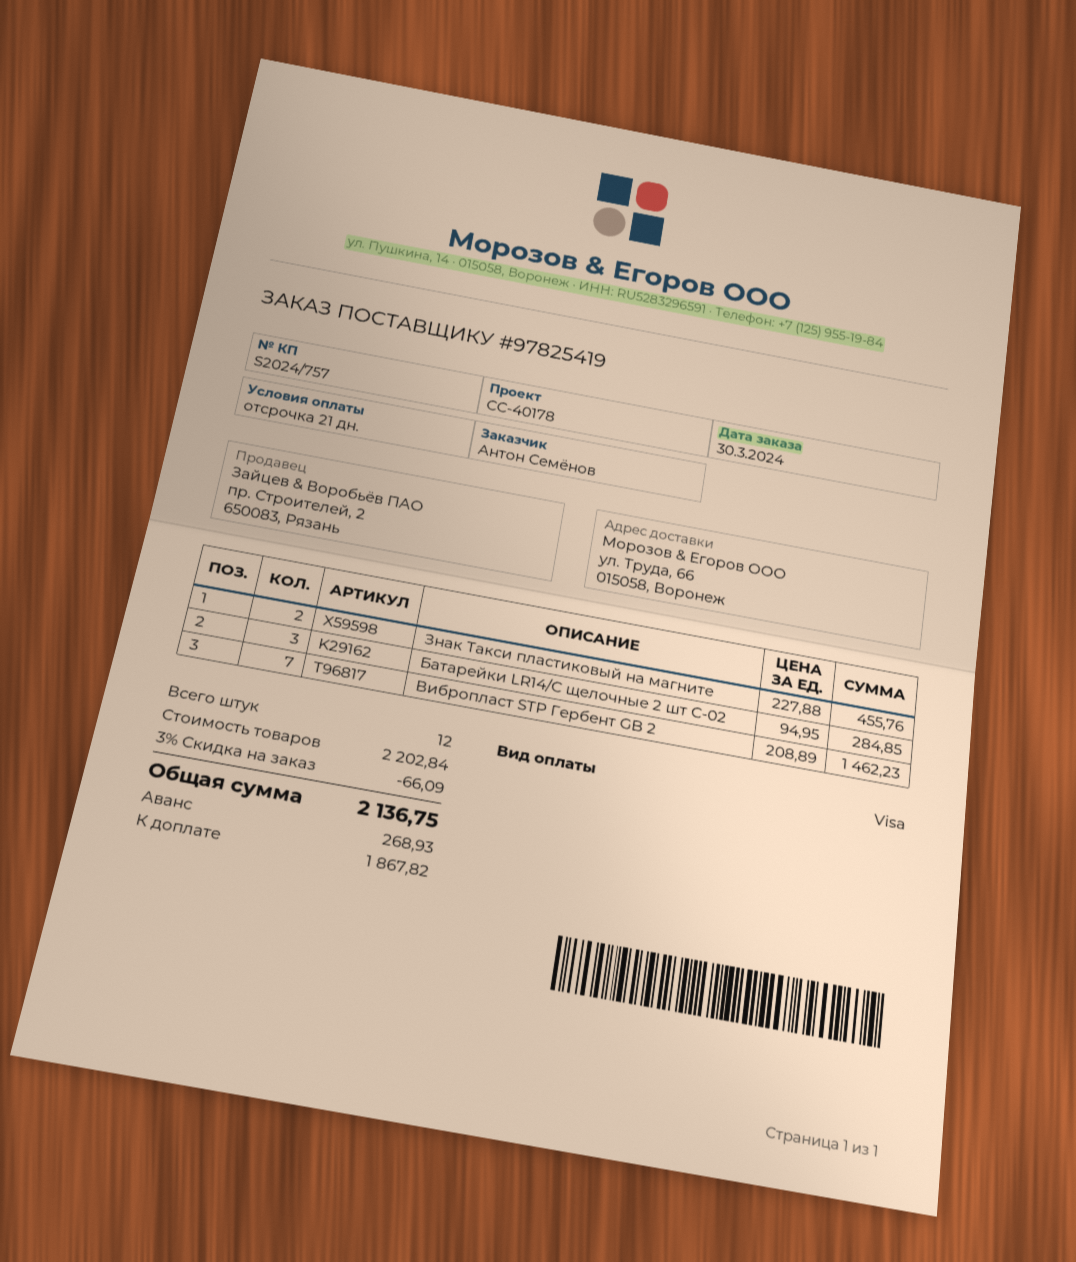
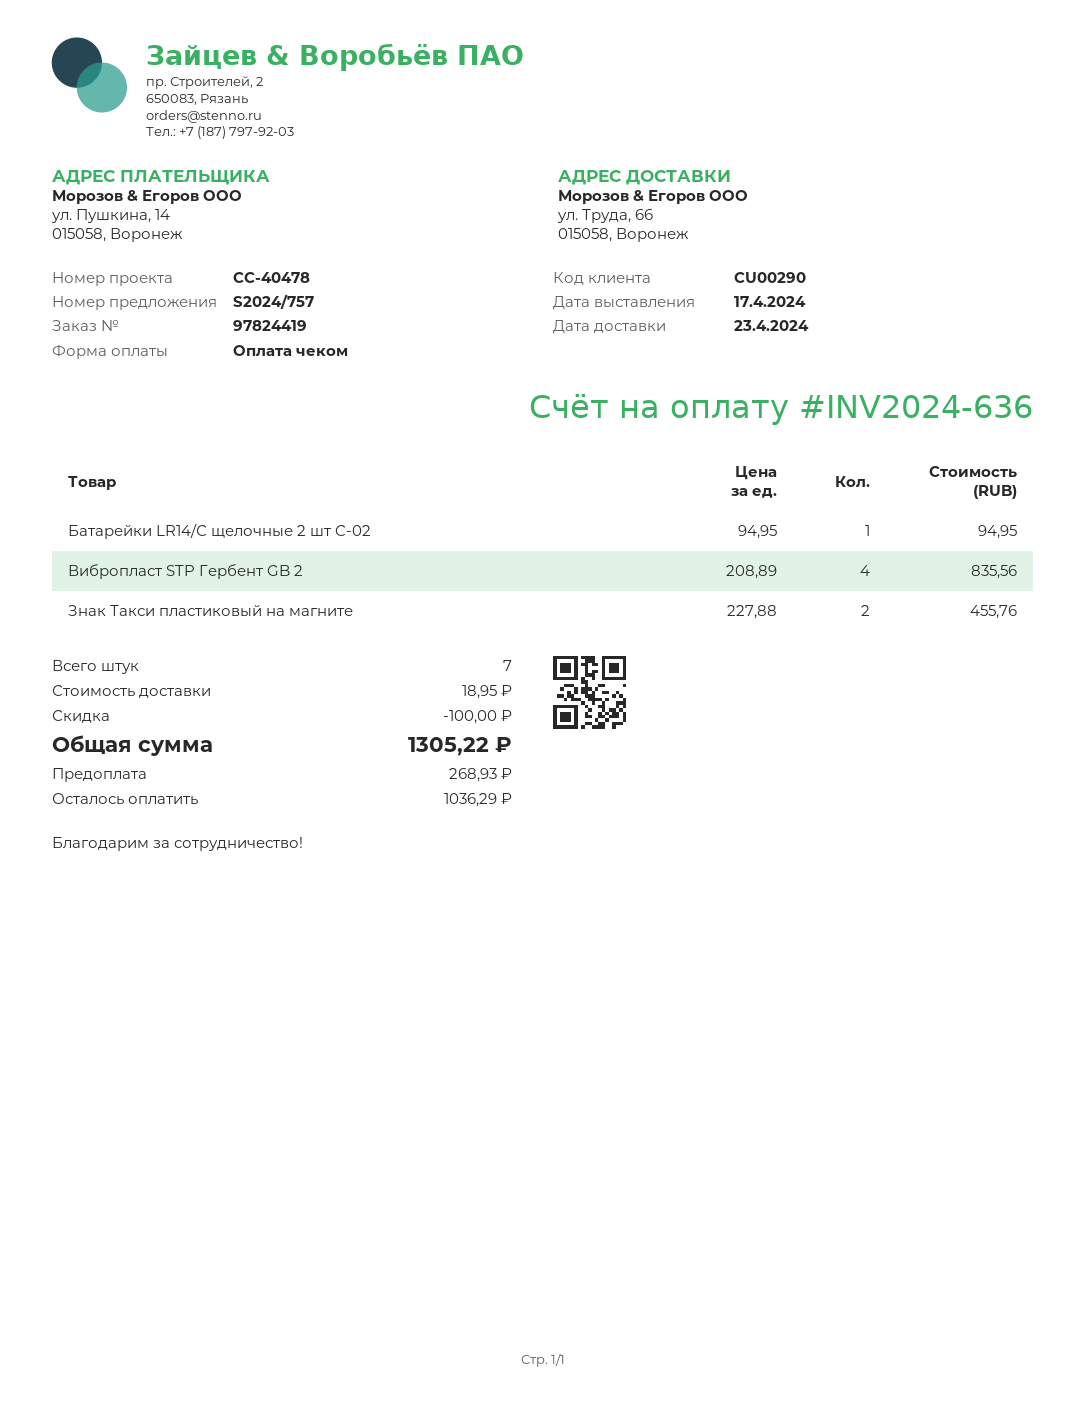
order number: 97825419 -> 97824419
reference: CC-40178 -> CC-40478
payment method: Visa -> cheque
Батарейки LR14/С щелочные 2 шт C-02: 3 x 94.95 = 284.85 -> 1 x 94.95 = 94.95
Вибропласт STP Гербент GB 2: 7 x 208.89 = 1462.23 -> 4 x 208.89 = 835.56
total quantity: 12 -> 7
discount: 66.09 -> 100.00
shipping: none -> 18.95
total: 2136.75 -> 1305.22
balance: 1867.82 -> 1036.29

